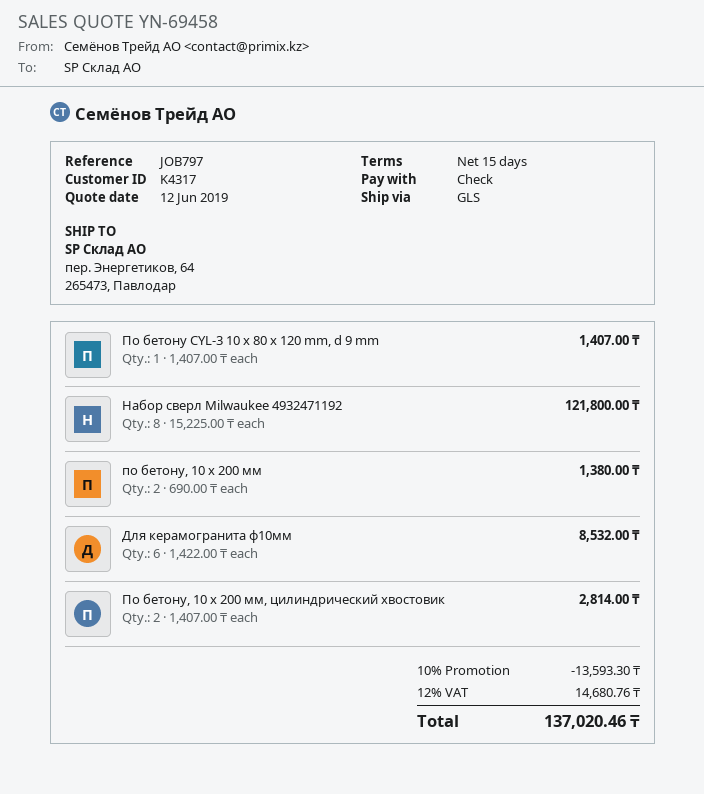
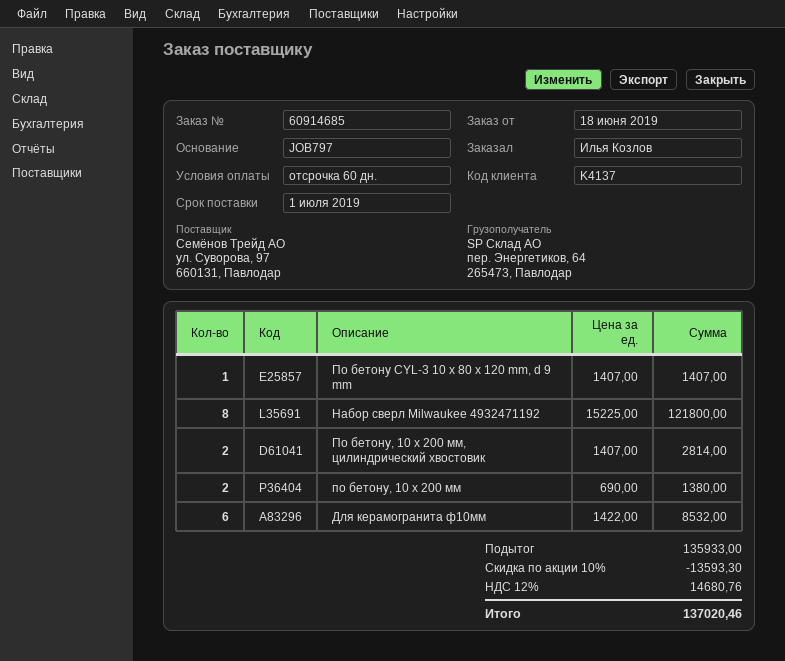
payment terms: 15 days -> 60 days
customer number: K4317 -> K4137

